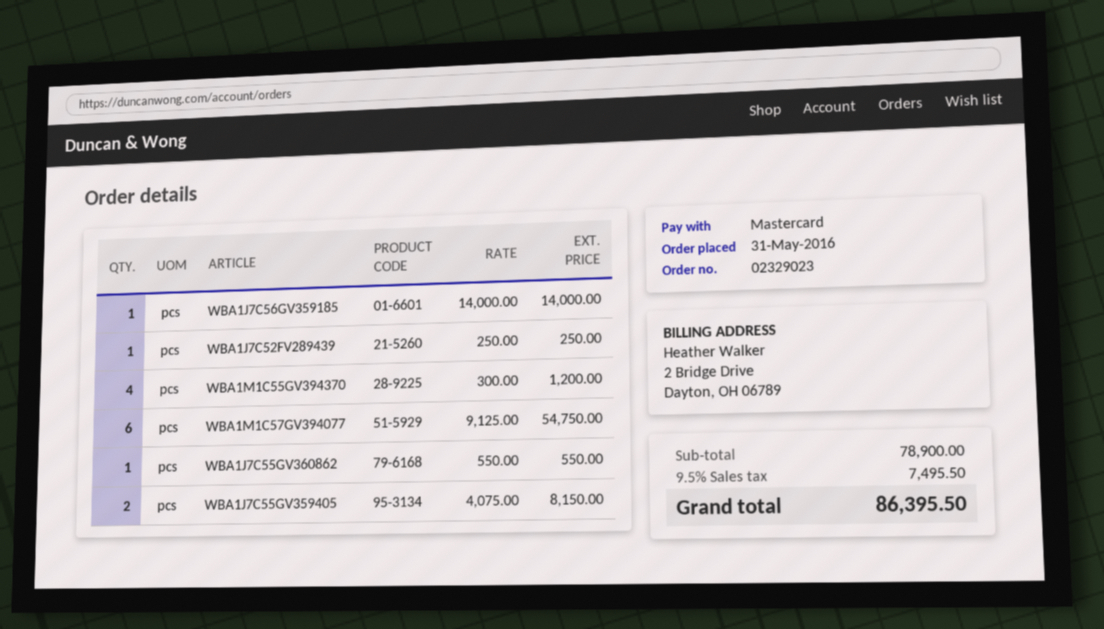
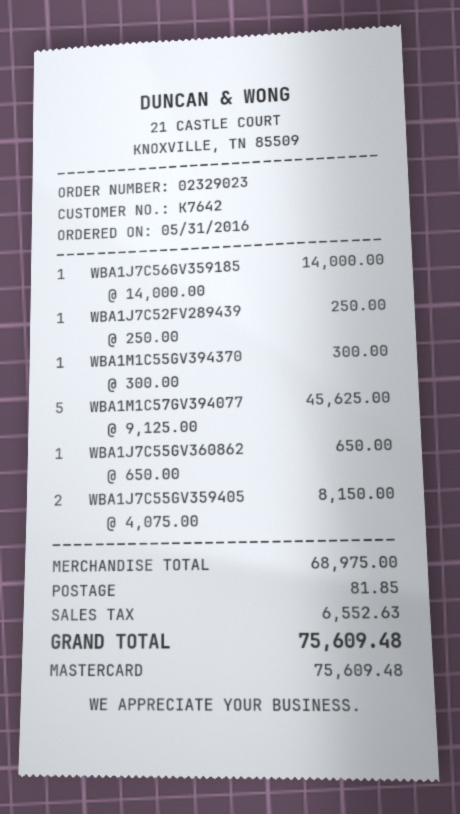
WBA1M1C55GV394370: 4 x 300.00 = 1200.00 -> 1 x 300.00 = 300.00
WBA1M1C57GV394077: 6 x 9125.00 = 54750.00 -> 5 x 9125.00 = 45625.00
WBA1J7C55GV360862: 1 x 550.00 = 550.00 -> 1 x 650.00 = 650.00
subtotal: 78900.00 -> 68975.00
shipping: none -> 81.85
tax: 7495.50 -> 6552.63
total: 86395.50 -> 75609.48

